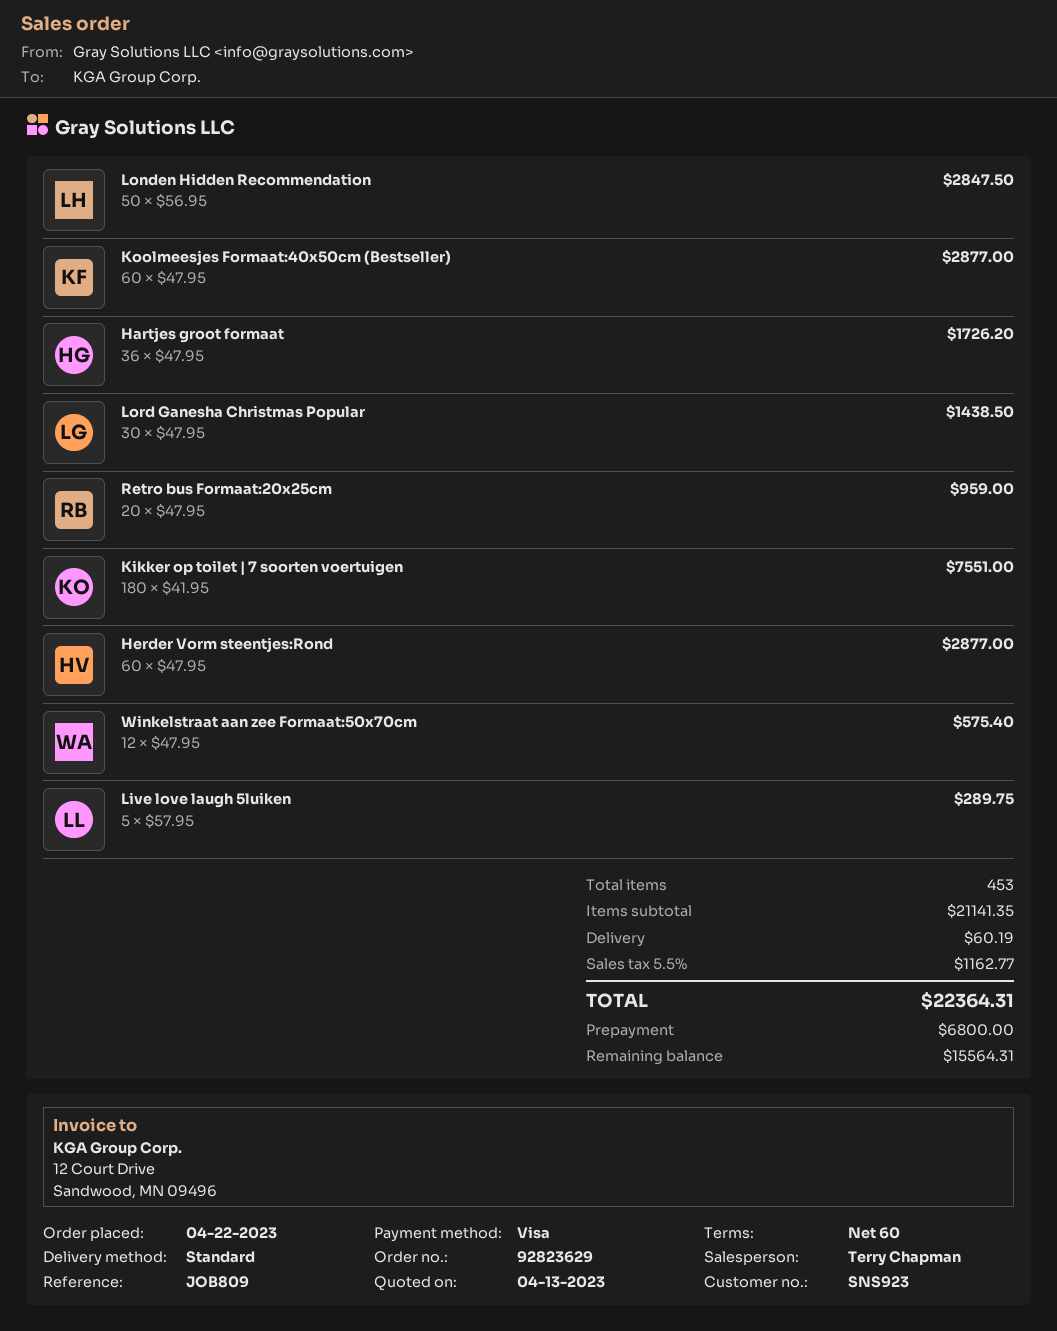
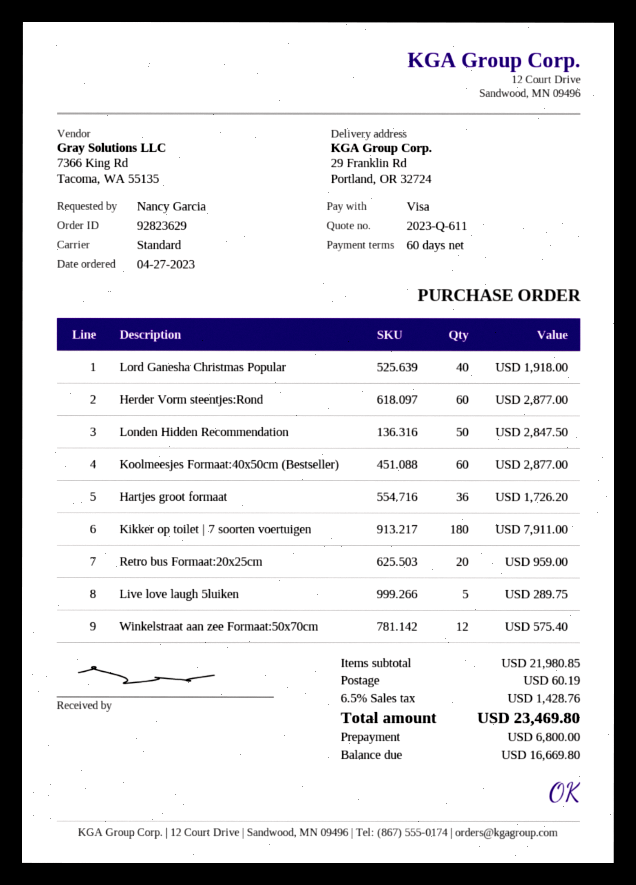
order date: 2023-04-22 -> 2023-04-27
Lord Ganesha Christmas Popular: 30 for 1438.50 -> 40 for 1918.00
Kikker op toilet | 7 soorten voertuigen: 180 for 7551.00 -> 180 for 7911.00
subtotal: 21141.35 -> 21980.85
tax: 5.5% = 1162.77 -> 6.5% = 1428.76
total: 22364.31 -> 23469.80
balance: 15564.31 -> 16669.80

